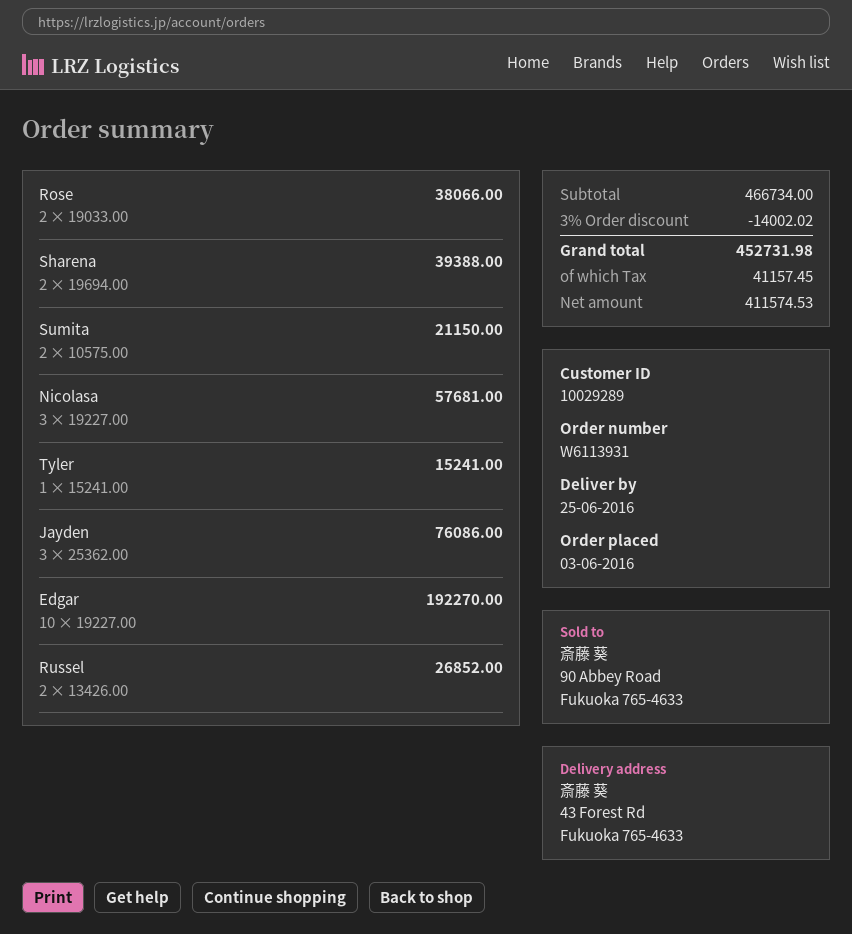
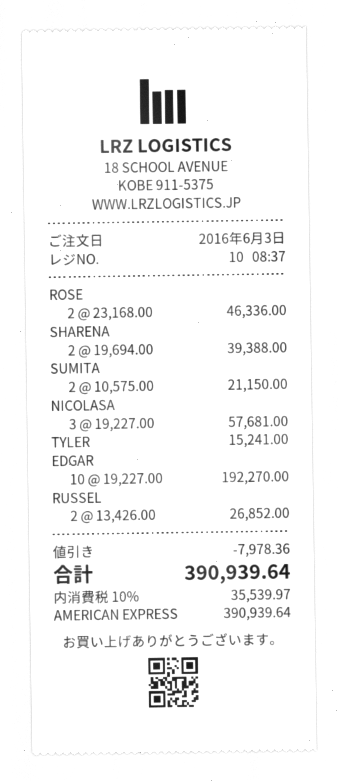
Rose: 2 x 19033.00 = 38066.00 -> 2 x 23168.00 = 46336.00
Jayden: 3 x 25362.00 = 76086.00 -> none
discount: 14002.02 -> 7978.36
tax: 41157.45 -> 35539.97
total: 452731.98 -> 390939.64

